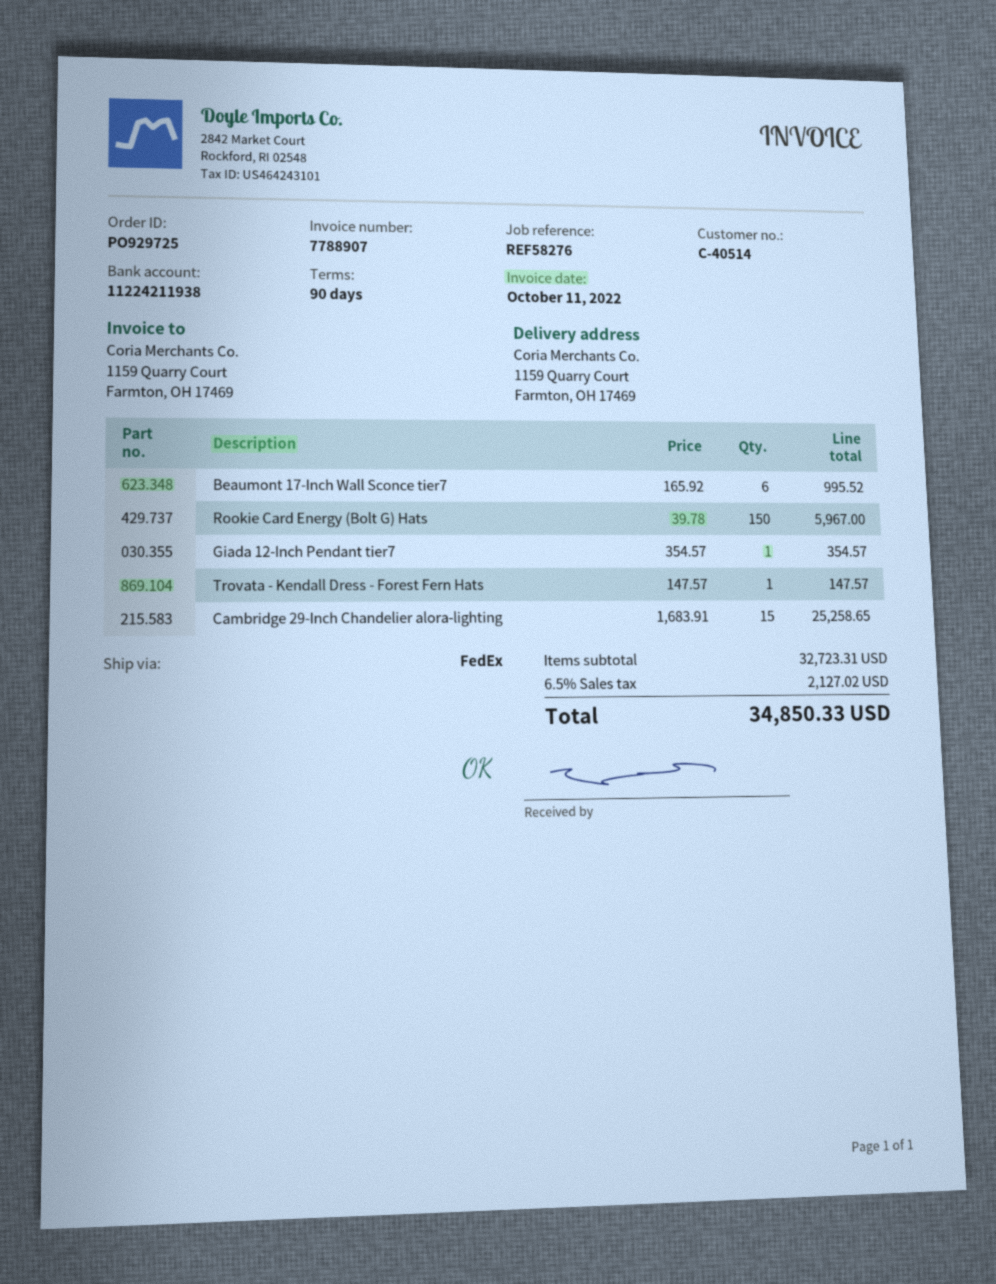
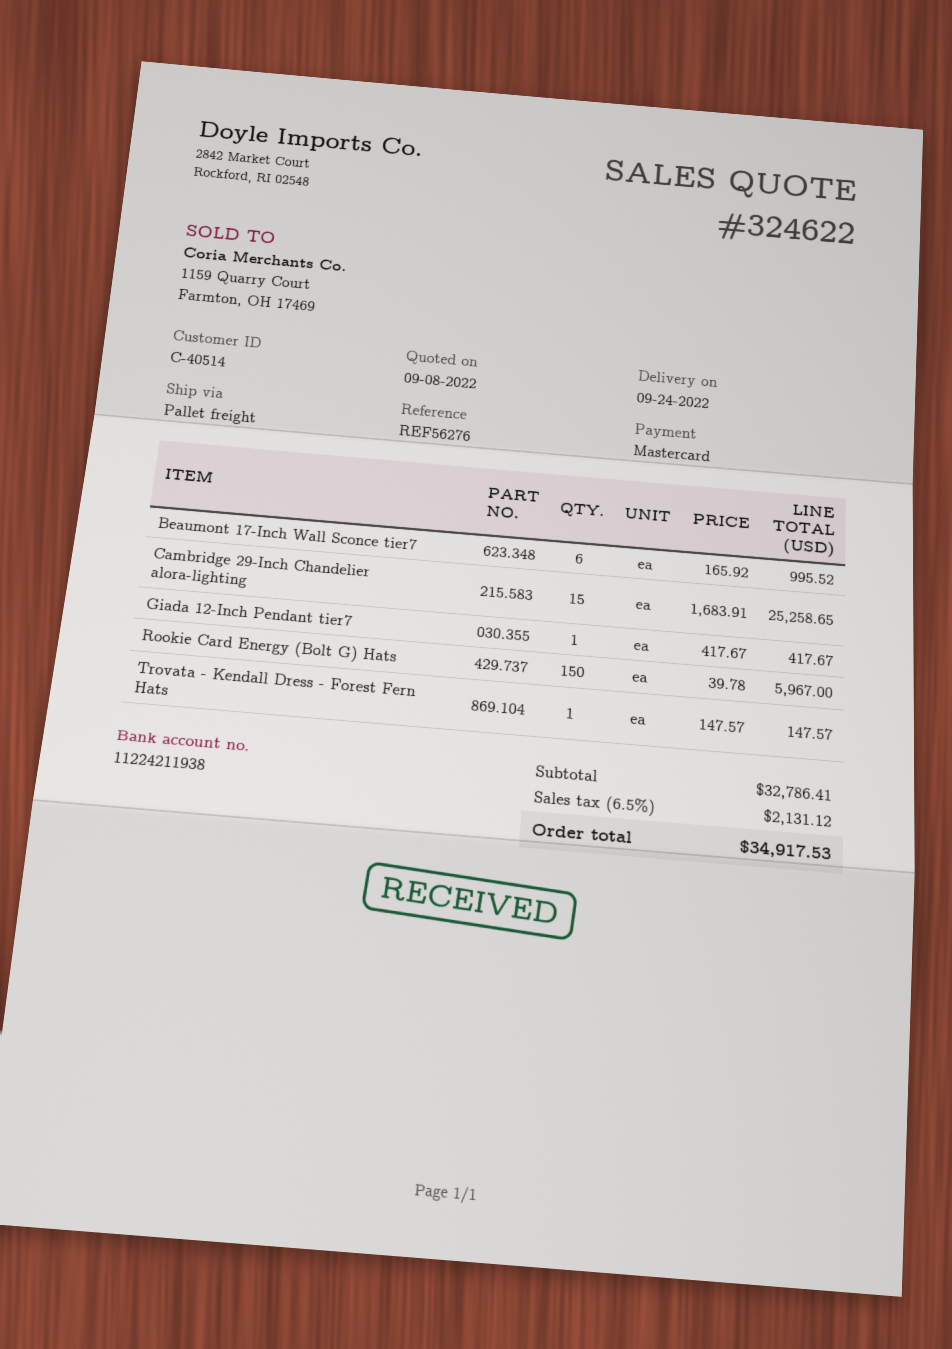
reference: REF58276 -> REF56276
shipping method: FedEx -> pallet freight
Giada 12-Inch Pendant tier7: 1 x 354.57 = 354.57 -> 1 x 417.67 = 417.67
subtotal: 32723.31 -> 32786.41
tax: 6.5% = 2127.02 -> 6.5% = 2131.12
total: 34850.33 -> 34917.53

